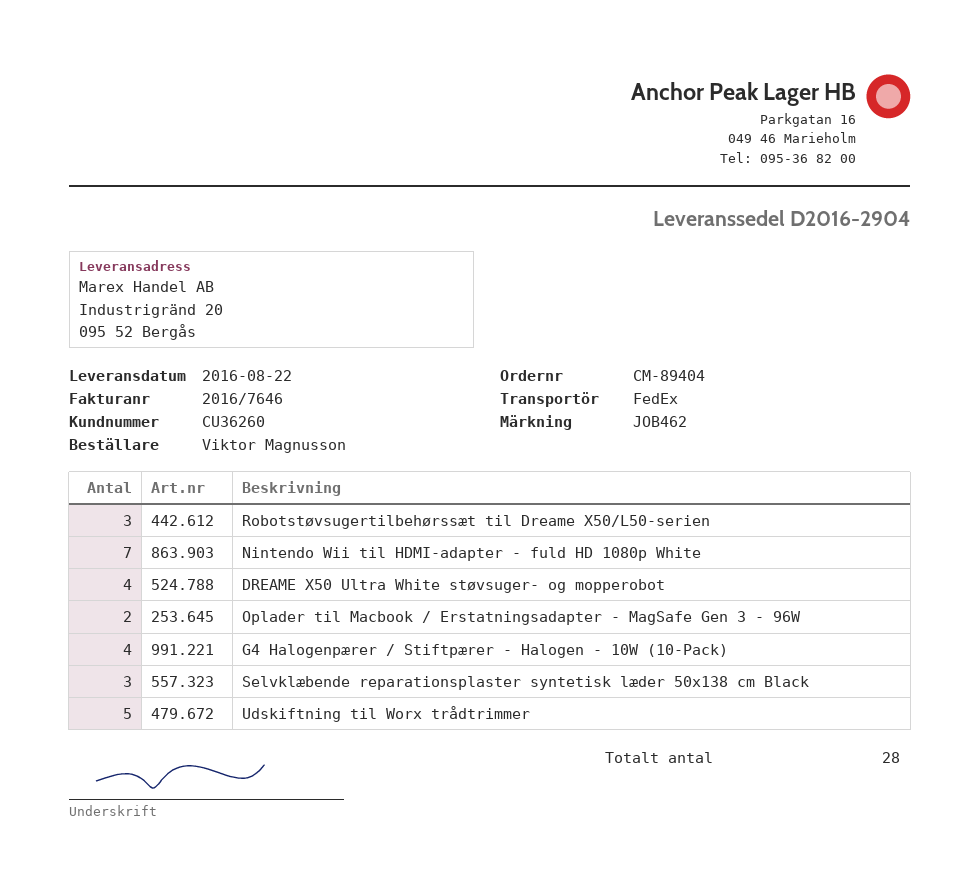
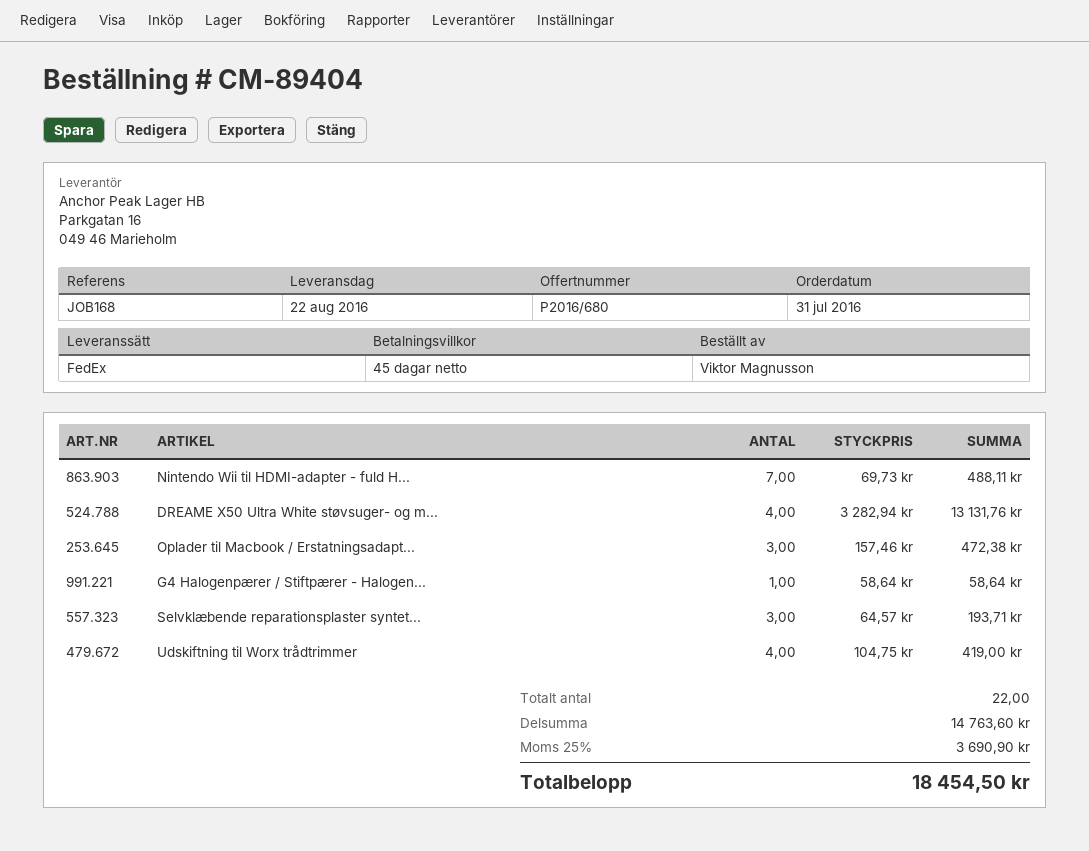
reference: JOB462 -> JOB168
Robotstøvsugertilbehørssæt til Dreame X50/L50-serien: 3 -> none
Oplader til Macbook / Erstatningsadapter - MagSafe Gen 3 - 96W: 2 -> 3
G4 Halogenpærer / Stiftpærer - Halogen - 10W (10-Pack): 4 -> 1
Udskiftning til Worx trådtrimmer: 5 -> 4
total quantity: 28 -> 22

